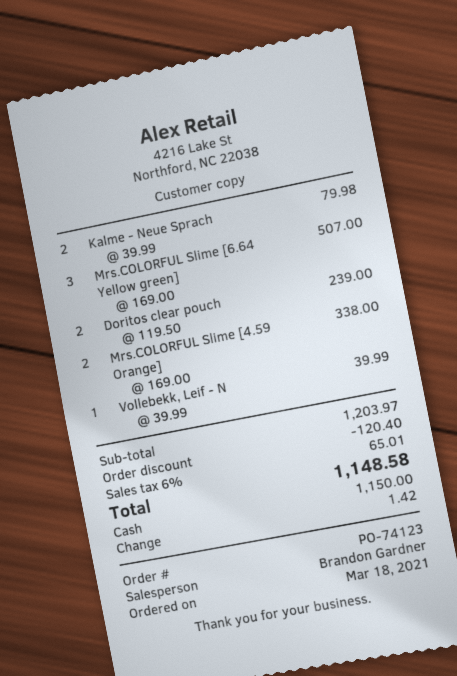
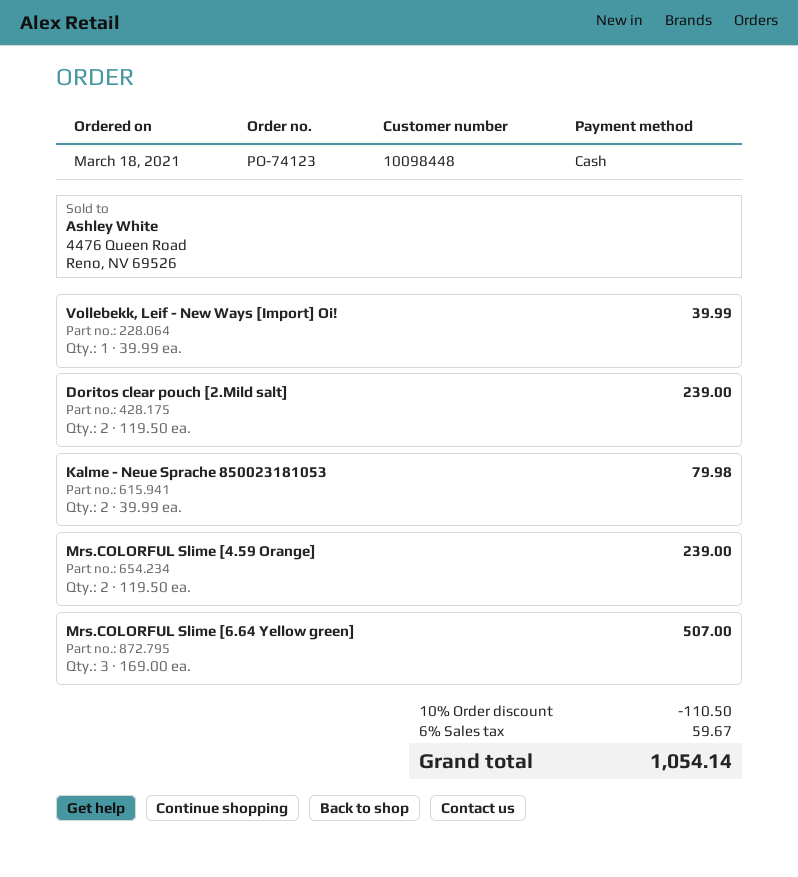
Mrs.COLORFUL Slime [4.59 Orange]: 2 x 169.00 = 338.00 -> 2 x 119.50 = 239.00
discount: 120.40 -> 110.50
tax: 6% = 65.01 -> 6% = 59.67
total: 1148.58 -> 1054.14

